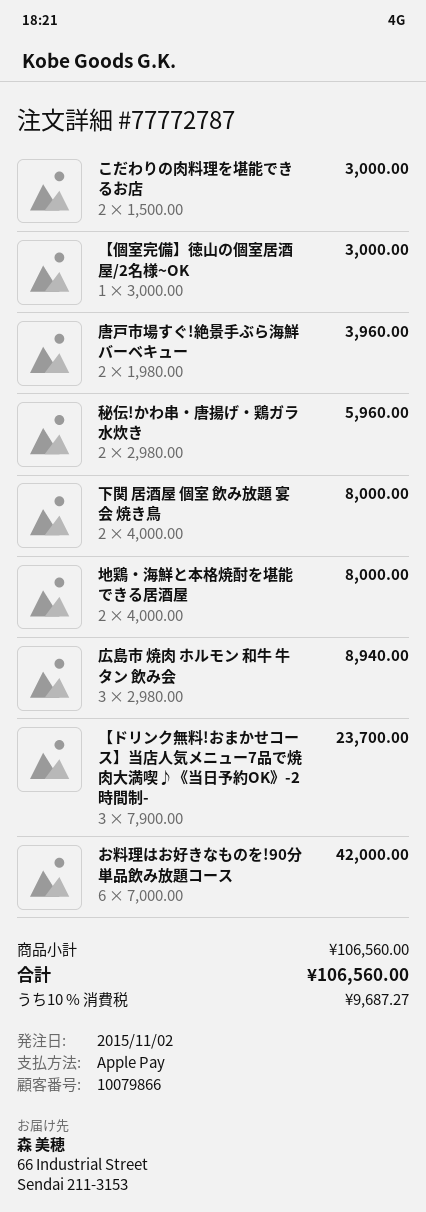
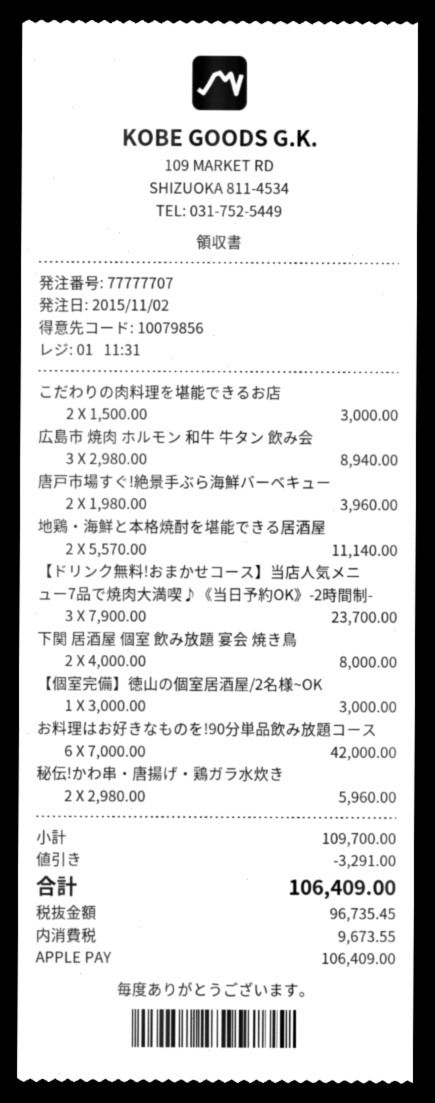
order number: 77772787 -> 77777707
customer number: 10079866 -> 10079856
地鶏・海鮮と本格焼酎を堪能できる居酒屋: 2 x 4000.00 = 8000.00 -> 2 x 5570.00 = 11140.00
subtotal: 106560.00 -> 109700.00
discount: none -> 3291.00
tax: 9687.27 -> 9673.55
total: 106560.00 -> 106409.00

